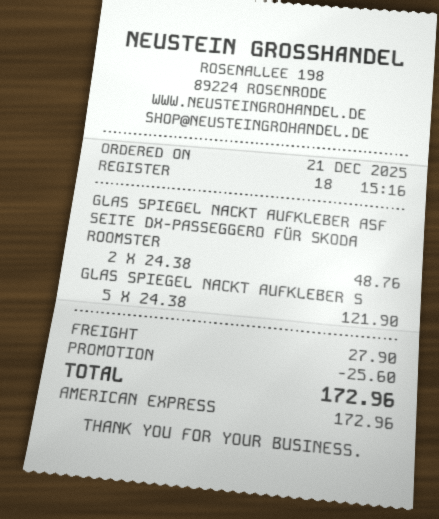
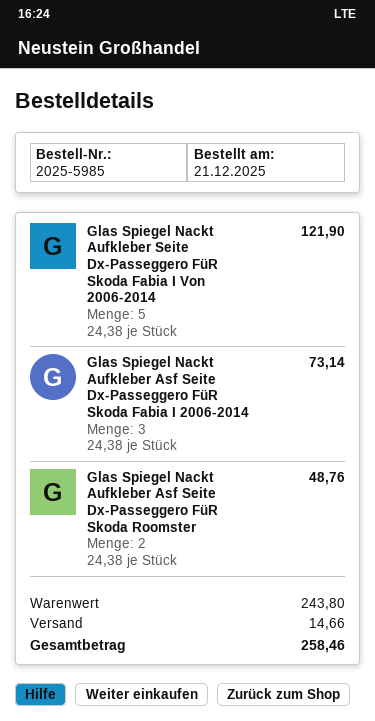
Glas Spiegel Nackt Aufkleber Asf Seite Dx-Passeggero FüR Skoda Fabia I 2006-2014: none -> 3 x 24.38 = 73.14
discount: 25.60 -> none
shipping: 27.90 -> 14.66
total: 172.96 -> 258.46

